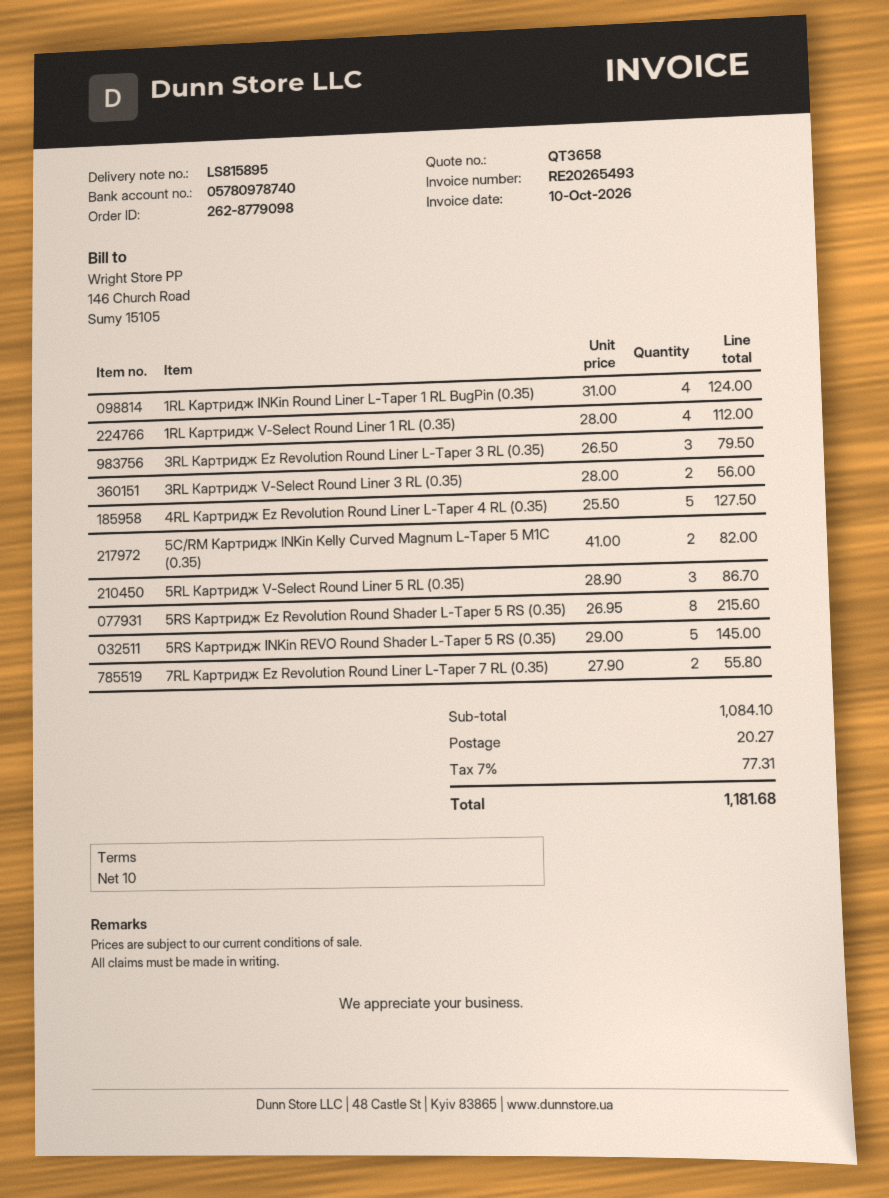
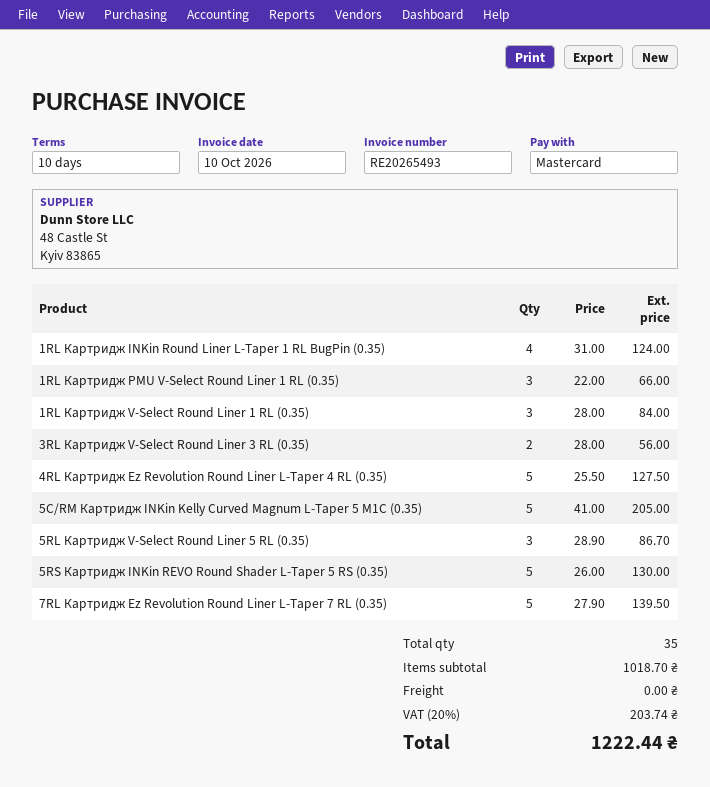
1RL Картридж V-Select Round Liner 1 RL (0.35): 4 x 28.00 = 112.00 -> 3 x 28.00 = 84.00
3RL Картридж Ez Revolution Round Liner L-Taper 3 RL (0.35): 3 x 26.50 = 79.50 -> none
5C/RM Картридж INKin Kelly Curved Magnum L-Taper 5 M1C (0.35): 2 x 41.00 = 82.00 -> 5 x 41.00 = 205.00
5RS Картридж Ez Revolution Round Shader L-Taper 5 RS (0.35): 8 x 26.95 = 215.60 -> none
5RS Картридж INKin REVO Round Shader L-Taper 5 RS (0.35): 5 x 29.00 = 145.00 -> 5 x 26.00 = 130.00
7RL Картридж Ez Revolution Round Liner L-Taper 7 RL (0.35): 2 x 27.90 = 55.80 -> 5 x 27.90 = 139.50
1RL Картридж PMU V-Select Round Liner 1 RL (0.35): none -> 3 x 22.00 = 66.00
subtotal: 1084.10 -> 1018.70
shipping: 20.27 -> 0.00
tax: 7% = 77.31 -> 20% = 203.74
total: 1181.68 -> 1222.44

